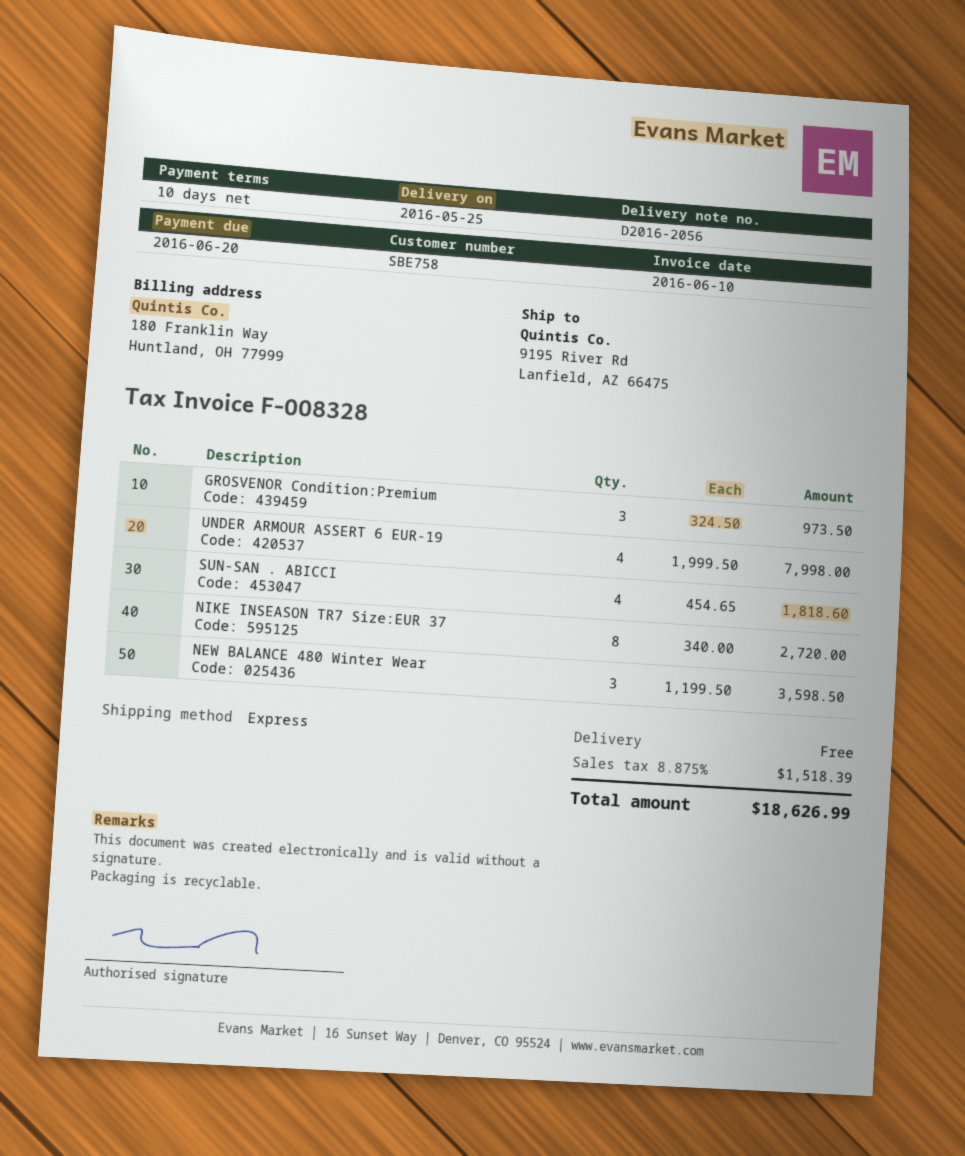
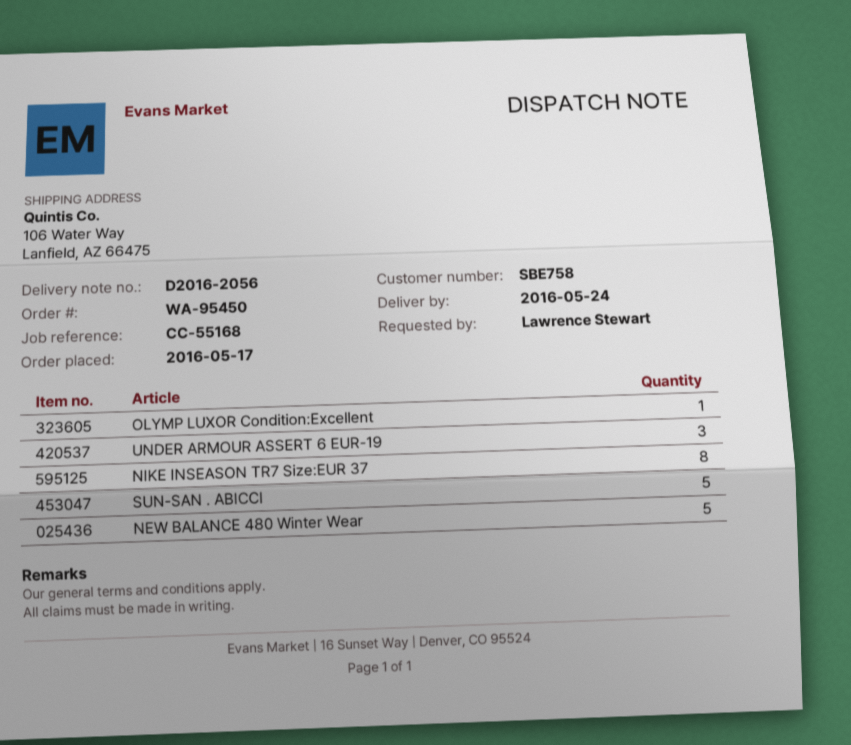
delivery date: 2016-05-25 -> 2016-05-24
ship to: 9195 River Rd, Lanfield, AZ 66475 -> 106 Water Way, Lanfield, AZ 66475
GROSVENOR Condition:Premium: 3 -> none
UNDER ARMOUR ASSERT 6 EUR-19: 4 -> 3
SUN-SAN . ABICCI: 4 -> 5
NEW BALANCE 480 Winter Wear: 3 -> 5
OLYMP LUXOR Condition:Excellent: none -> 1

